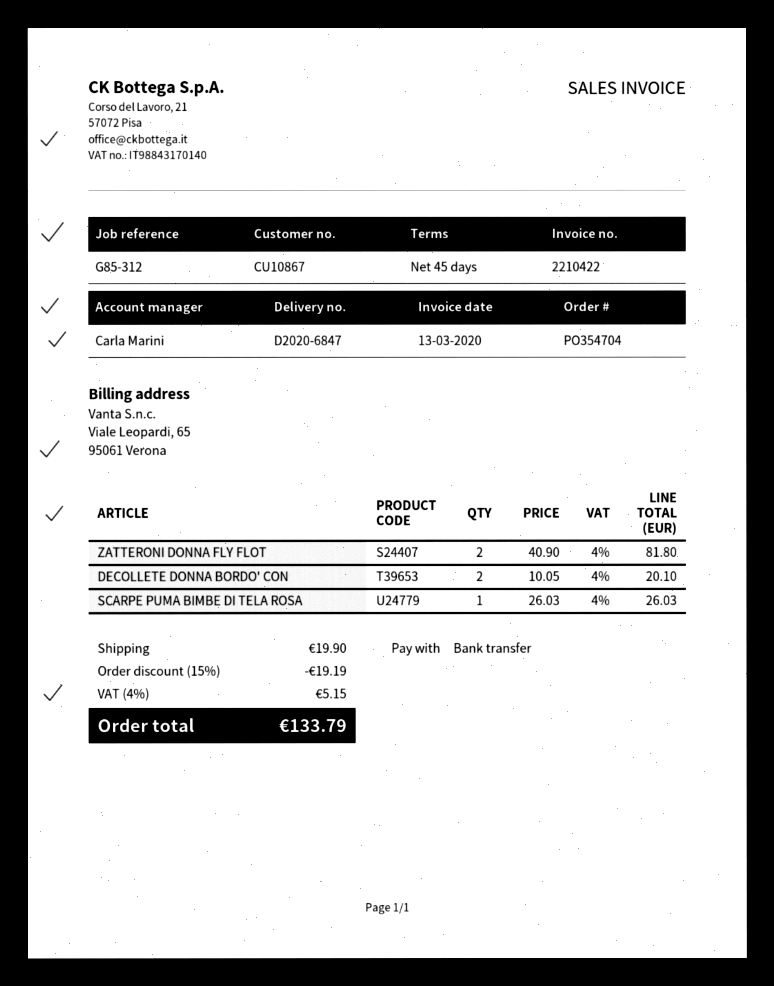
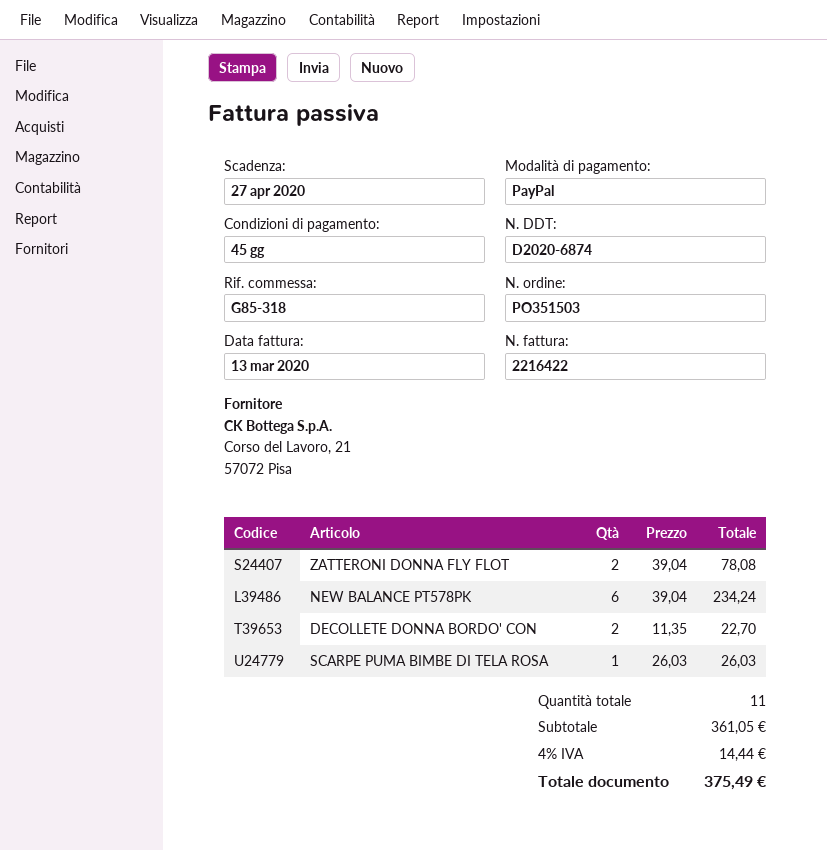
order number: PO354704 -> PO351503
delivery note number: D2020-6847 -> D2020-6874
invoice number: 2210422 -> 2216422
reference: G85-312 -> G85-318
payment method: bank transfer -> PayPal
ZATTERONI DONNA FLY FLOT: 2 x 40.90 = 81.80 -> 2 x 39.04 = 78.08
DECOLLETE DONNA BORDO' CON: 2 x 10.05 = 20.10 -> 2 x 11.35 = 22.70
NEW BALANCE PT578PK: none -> 6 x 39.04 = 234.24
discount: 15% = 19.19 -> none
shipping: 19.90 -> none
tax: 4% = 5.15 -> 4% = 14.44
total: 133.79 -> 375.49

